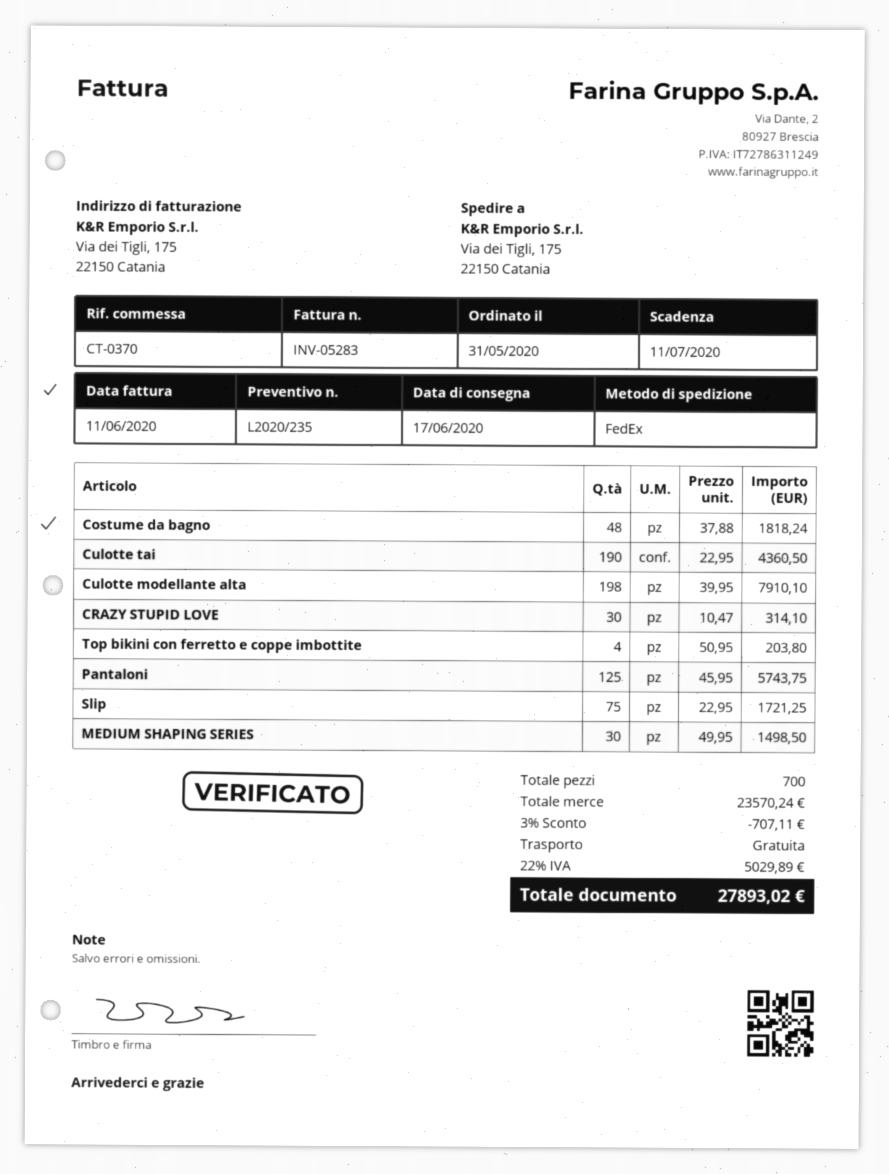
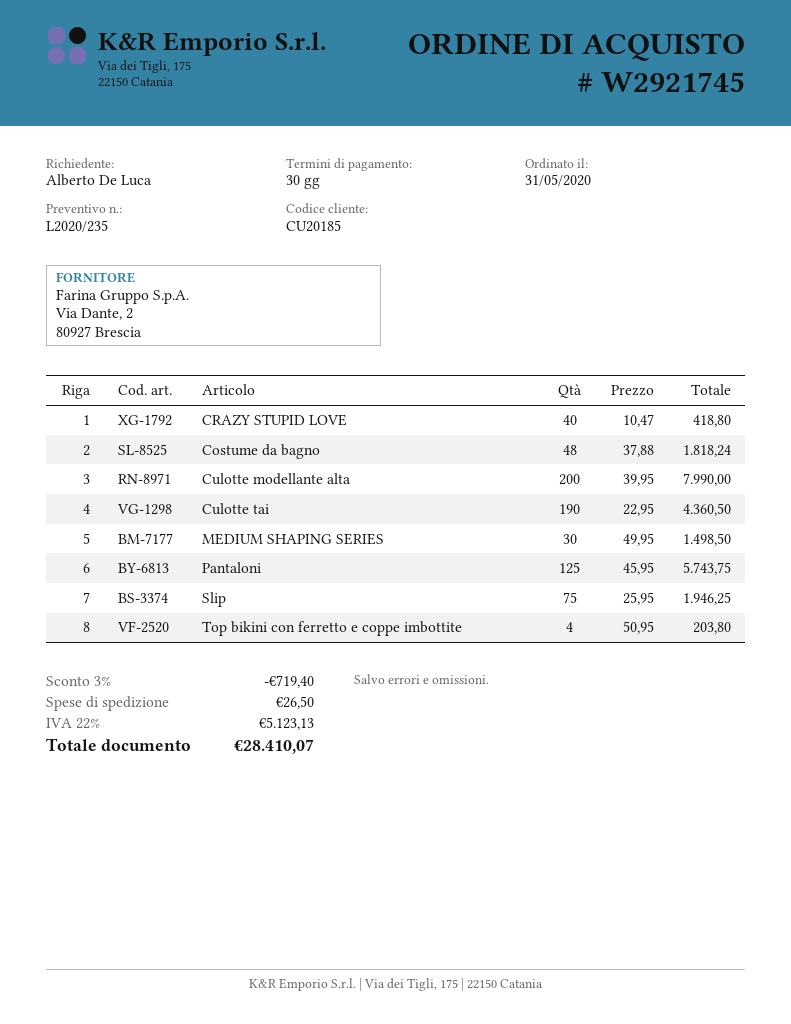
Culotte modellante alta: 198 x 39.95 = 7910.10 -> 200 x 39.95 = 7990.00
CRAZY STUPID LOVE: 30 x 10.47 = 314.10 -> 40 x 10.47 = 418.80
Slip: 75 x 22.95 = 1721.25 -> 75 x 25.95 = 1946.25
discount: 3% = 707.11 -> 3% = 719.40
shipping: 0.00 -> 26.50
tax: 22% = 5029.89 -> 22% = 5123.13
total: 27893.02 -> 28410.07

